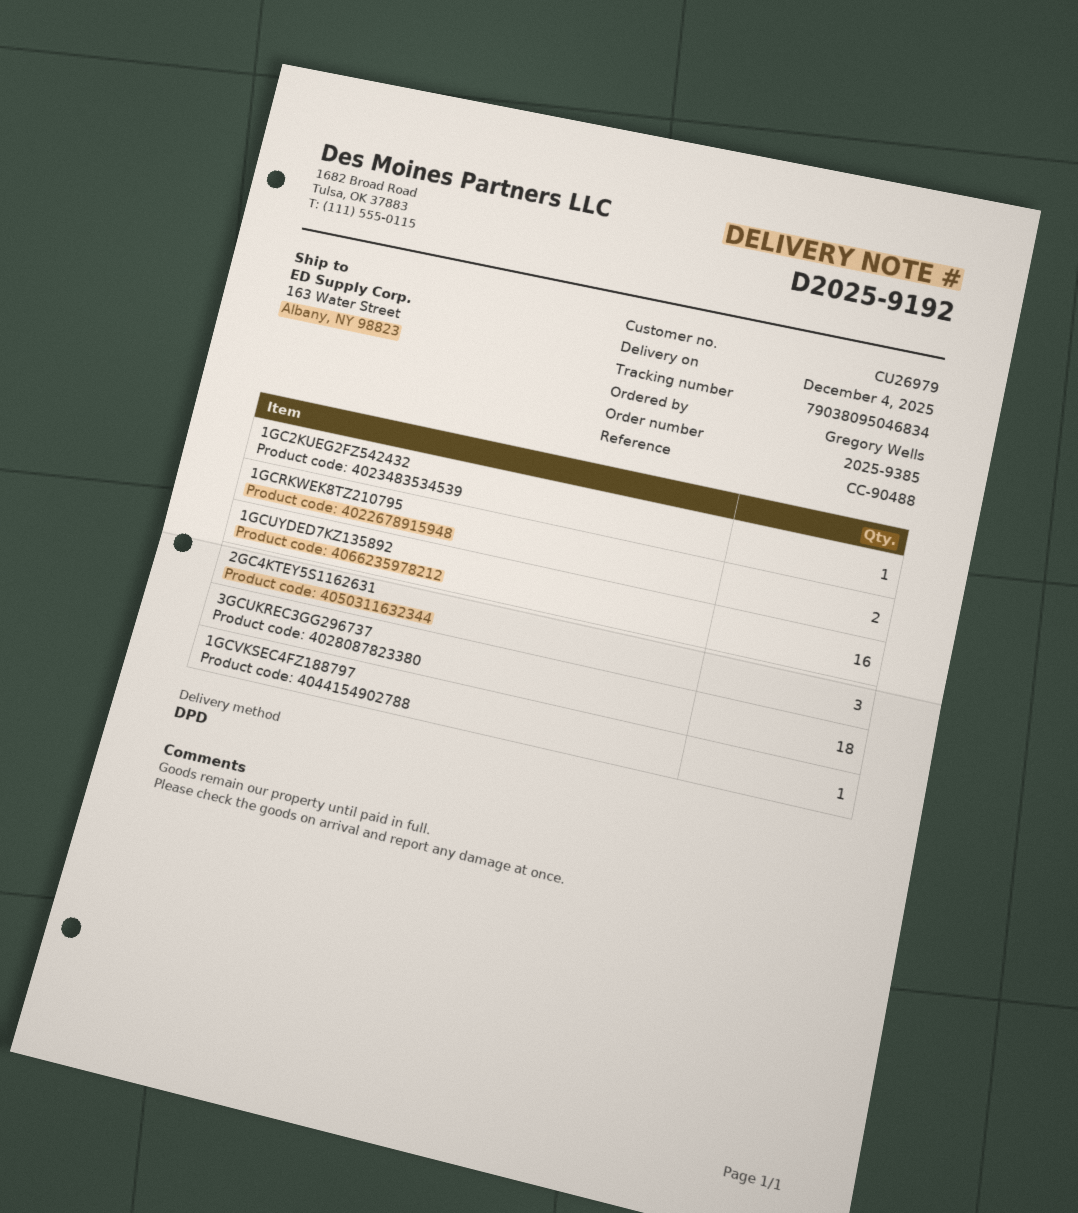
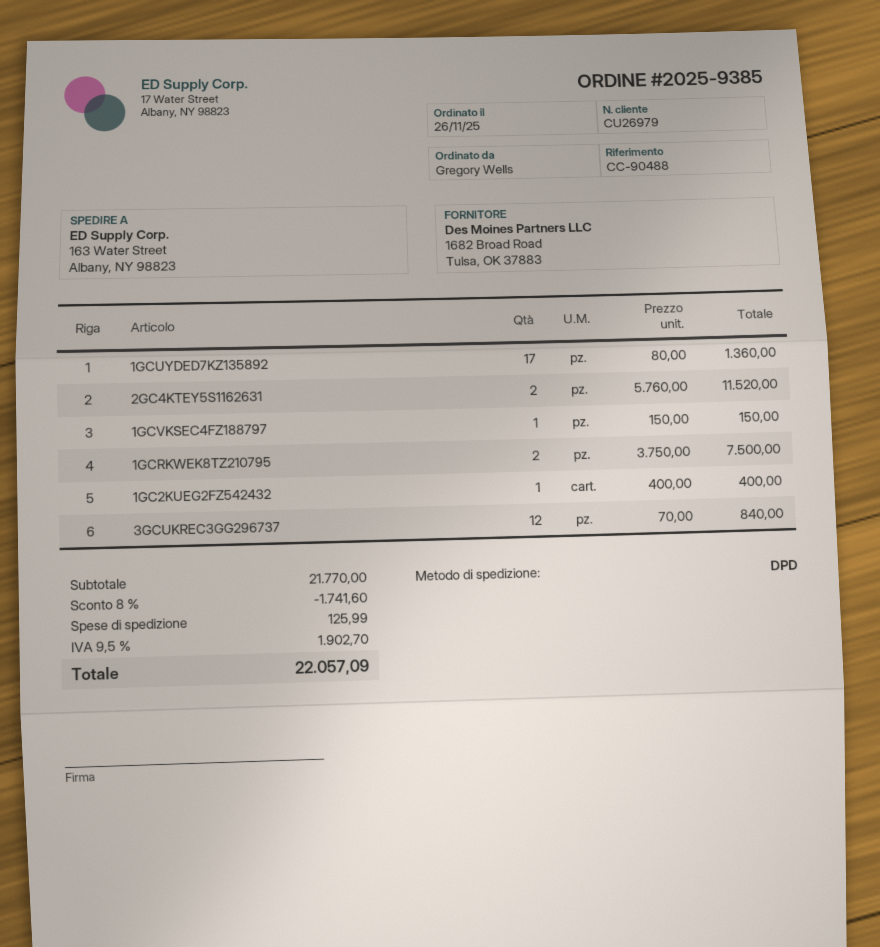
1GCUYDED7KZ135892: 16 -> 17
2GC4KTEY5S1162631: 3 -> 2
3GCUKREC3GG296737: 18 -> 12

